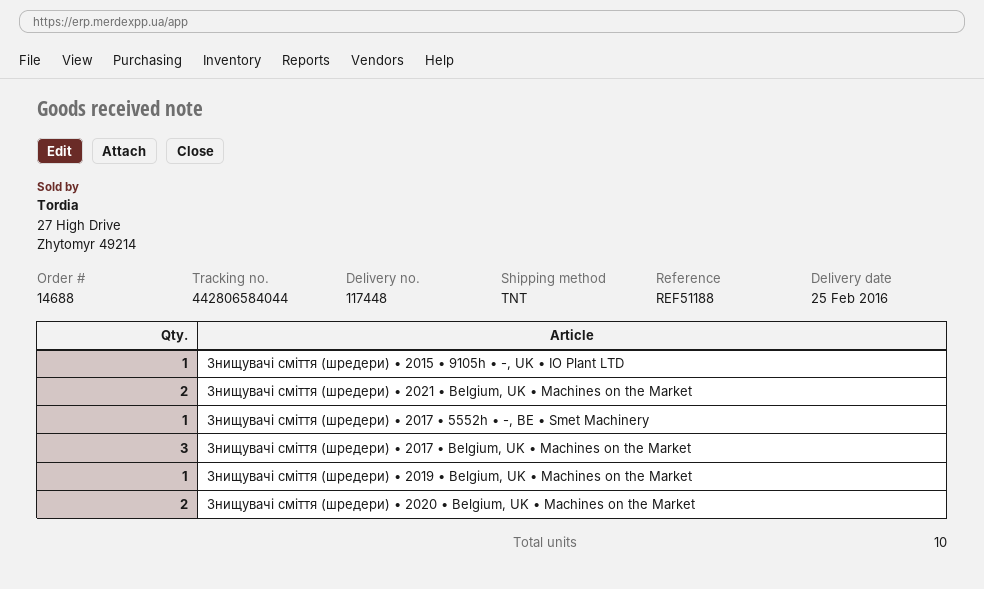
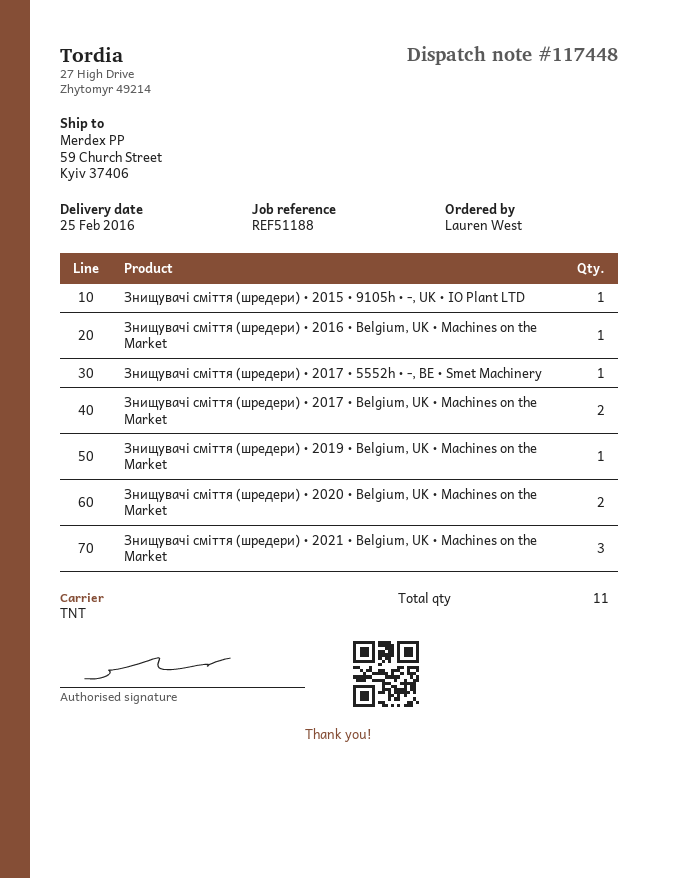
Знищувачі сміття (шредери) • 2021 • Belgium, UK • Machines on the Market: 2 -> 3
Знищувачі сміття (шредери) • 2017 • Belgium, UK • Machines on the Market: 3 -> 2
Знищувачі сміття (шредери) • 2016 • Belgium, UK • Machines on the Market: none -> 1
total quantity: 10 -> 11

